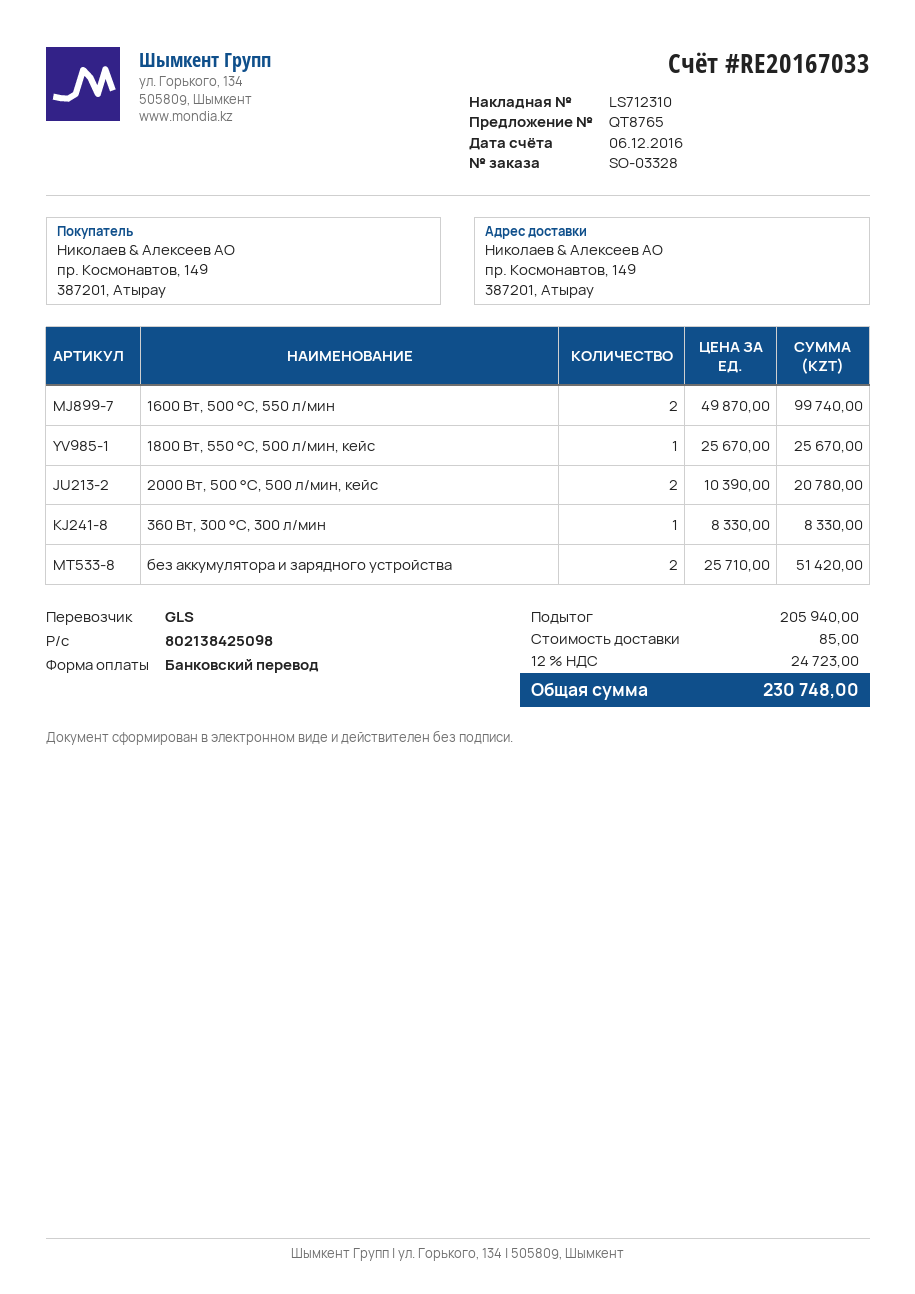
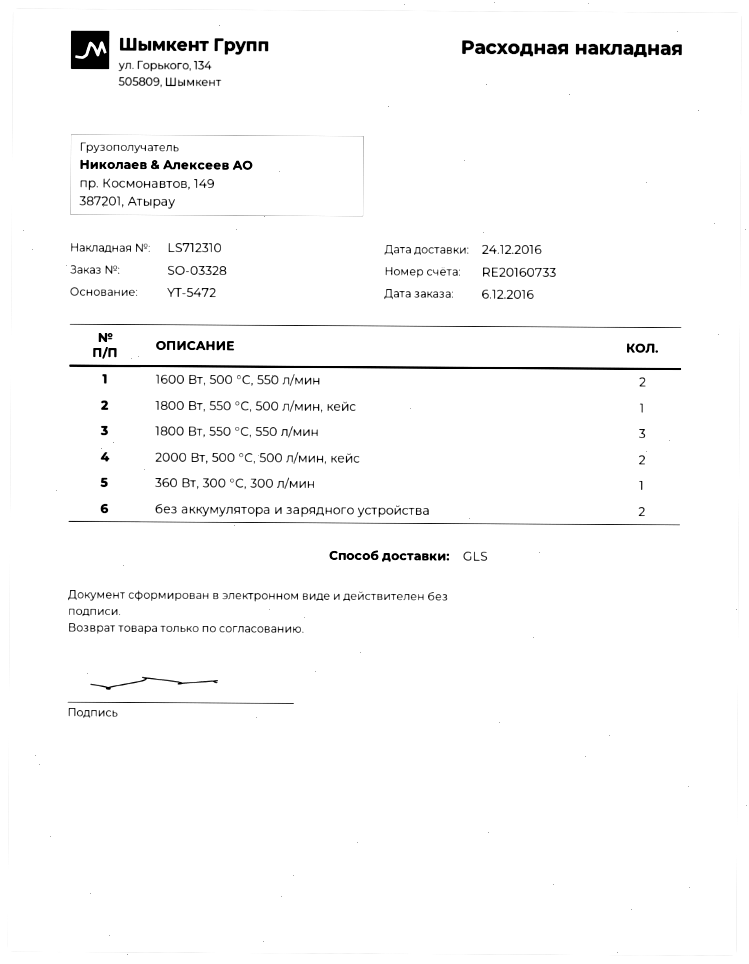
invoice number: RE20167033 -> RE20160733
1800 Вт, 550 °С, 550 л/мин: none -> 3

